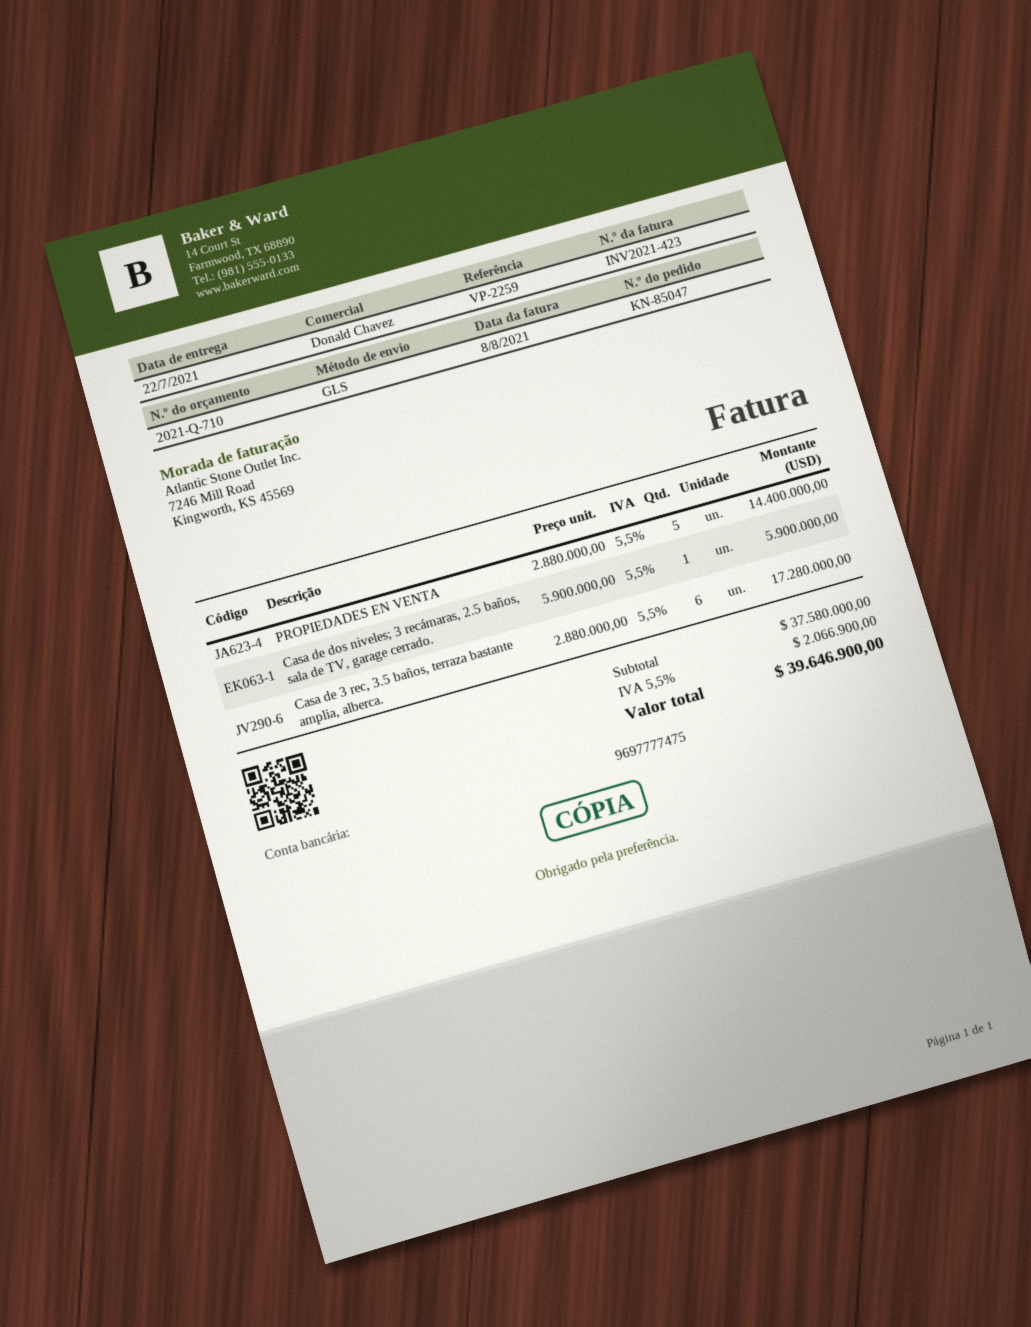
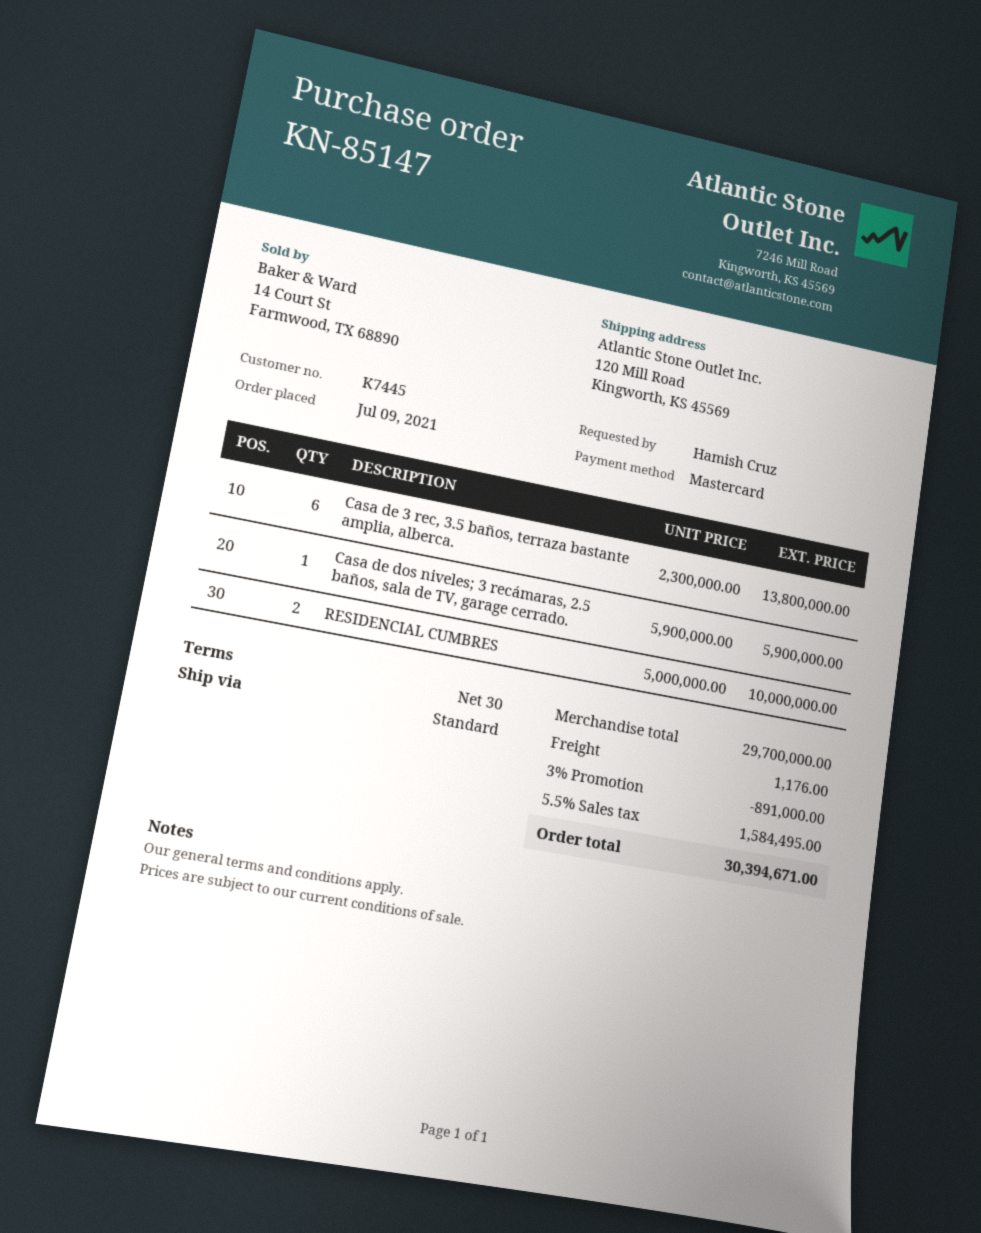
order number: KN-85047 -> KN-85147
shipping method: GLS -> standard
PROPIEDADES EN VENTA: 5 x 2880000.00 = 14400000.00 -> none
Casa de 3 rec, 3.5 baños, terraza bastante amplia, alberca.: 6 x 2880000.00 = 17280000.00 -> 6 x 2300000.00 = 13800000.00
RESIDENCIAL CUMBRES: none -> 2 x 5000000.00 = 10000000.00
subtotal: 37580000.00 -> 29700000.00
discount: none -> 3% = 891000.00
shipping: none -> 1176.00
tax: 5.5% = 2066900.00 -> 5.5% = 1584495.00
total: 39646900.00 -> 30394671.00

